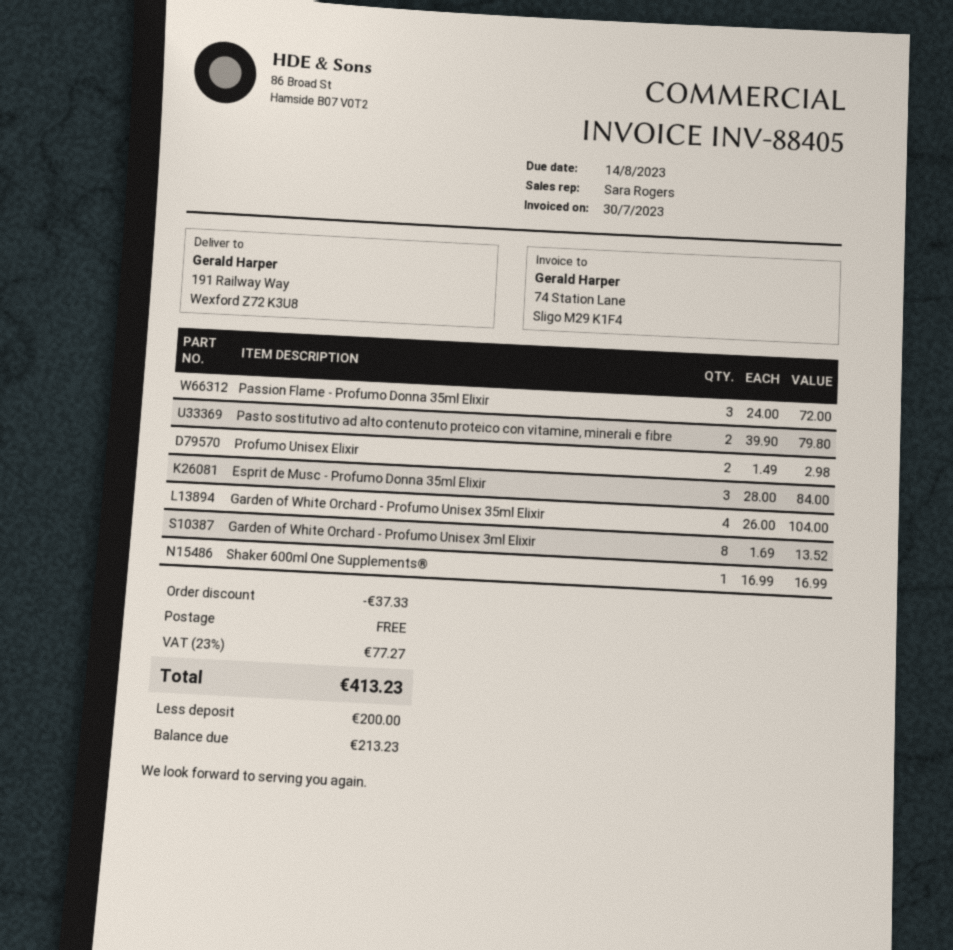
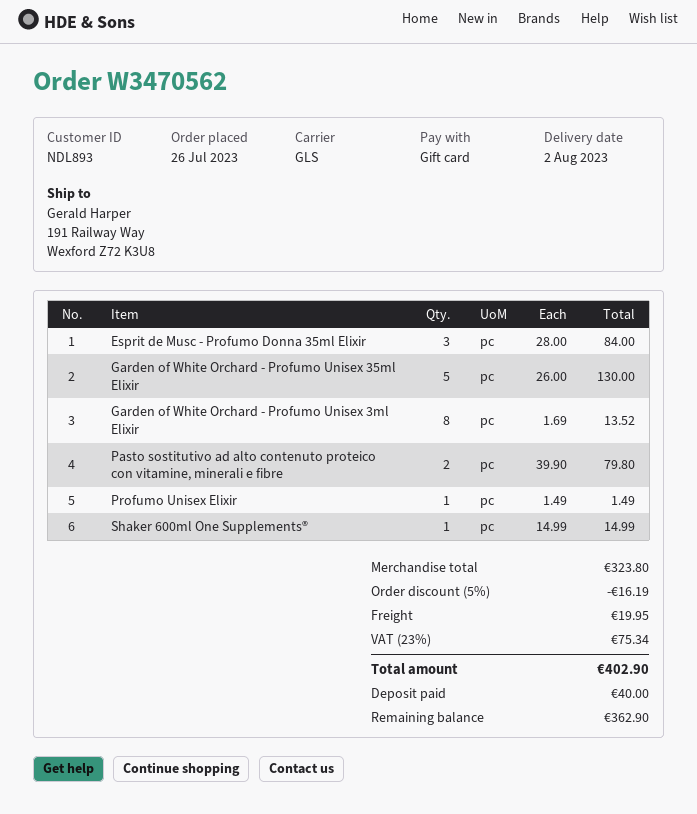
Passion Flame - Profumo Donna 35ml Elixir: 3 x 24.00 = 72.00 -> none
Profumo Unisex Elixir: 2 x 1.49 = 2.98 -> 1 x 1.49 = 1.49
Garden of White Orchard - Profumo Unisex 35ml Elixir: 4 x 26.00 = 104.00 -> 5 x 26.00 = 130.00
Shaker 600ml One Supplements®: 1 x 16.99 = 16.99 -> 1 x 14.99 = 14.99
discount: 37.33 -> 16.19
shipping: 0.00 -> 19.95
tax: 23% = 77.27 -> 23% = 75.34
total: 413.23 -> 402.90
deposit: 200.00 -> 40.00
balance: 213.23 -> 362.90

